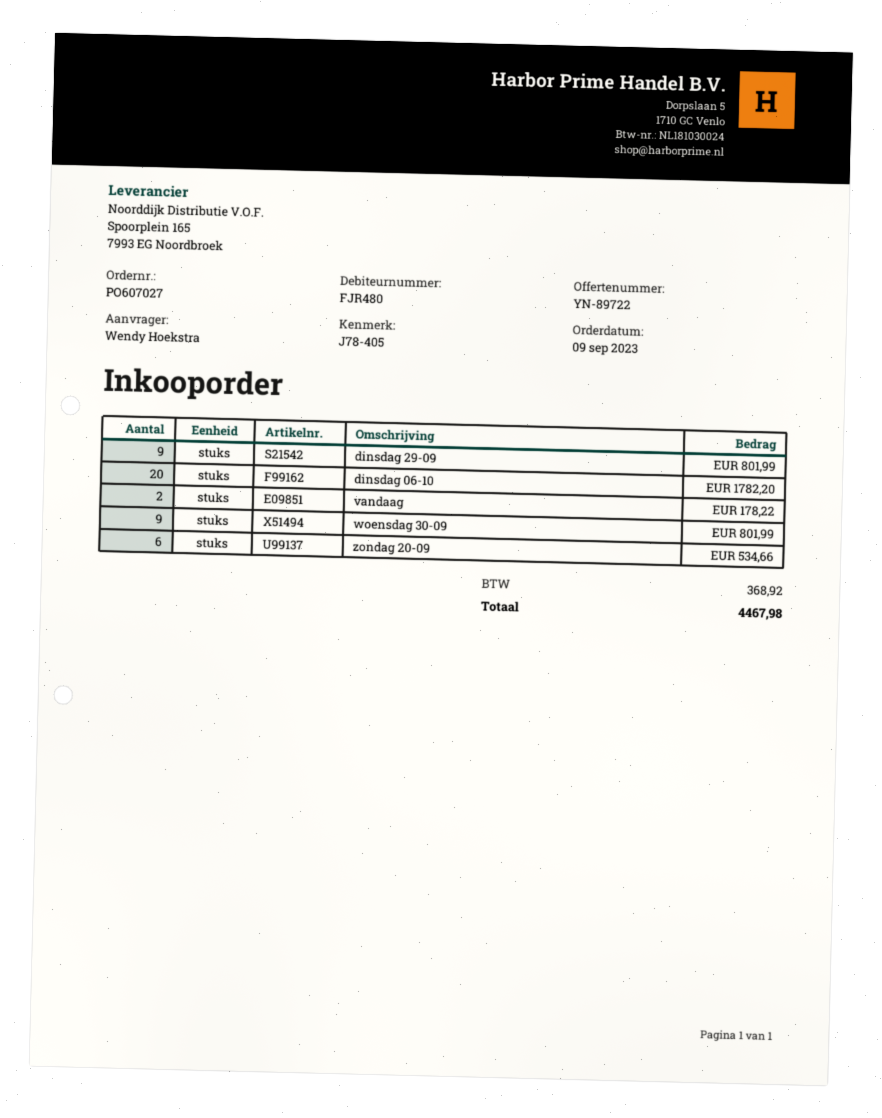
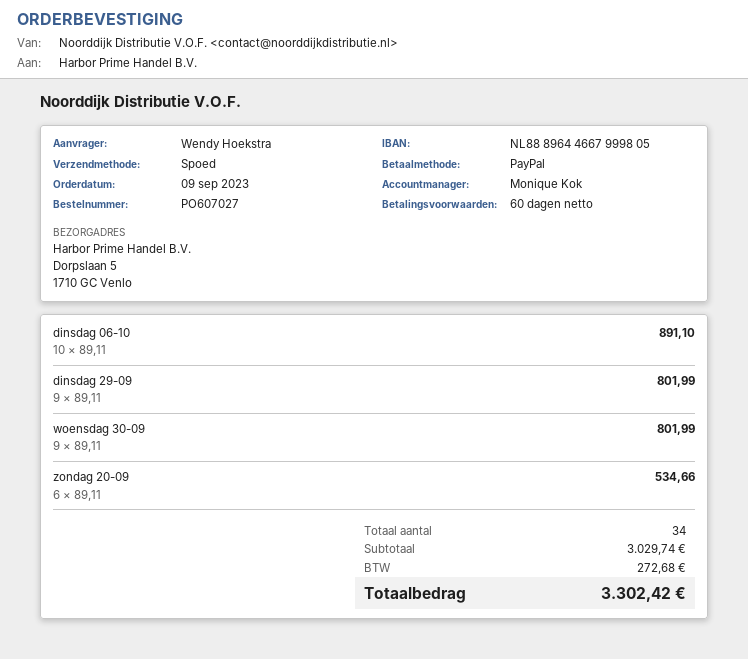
dinsdag 06-10: 20 for 1782.20 -> 10 for 891.10
vandaag: 2 for 178.22 -> none
tax: 368.92 -> 272.68
total: 4467.98 -> 3302.42

